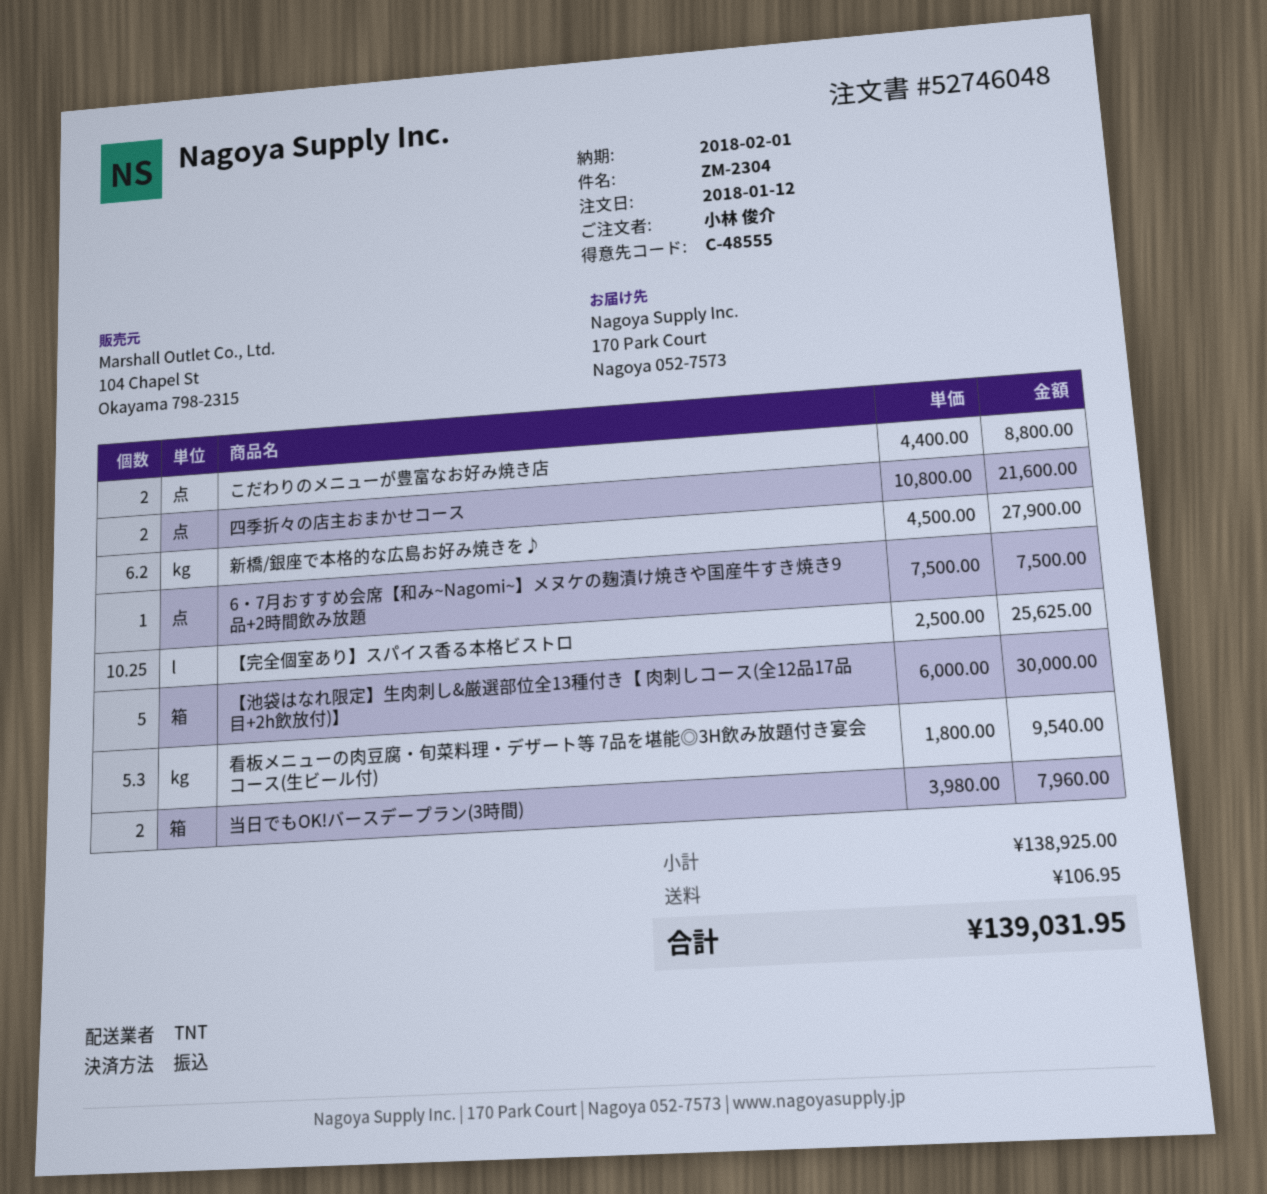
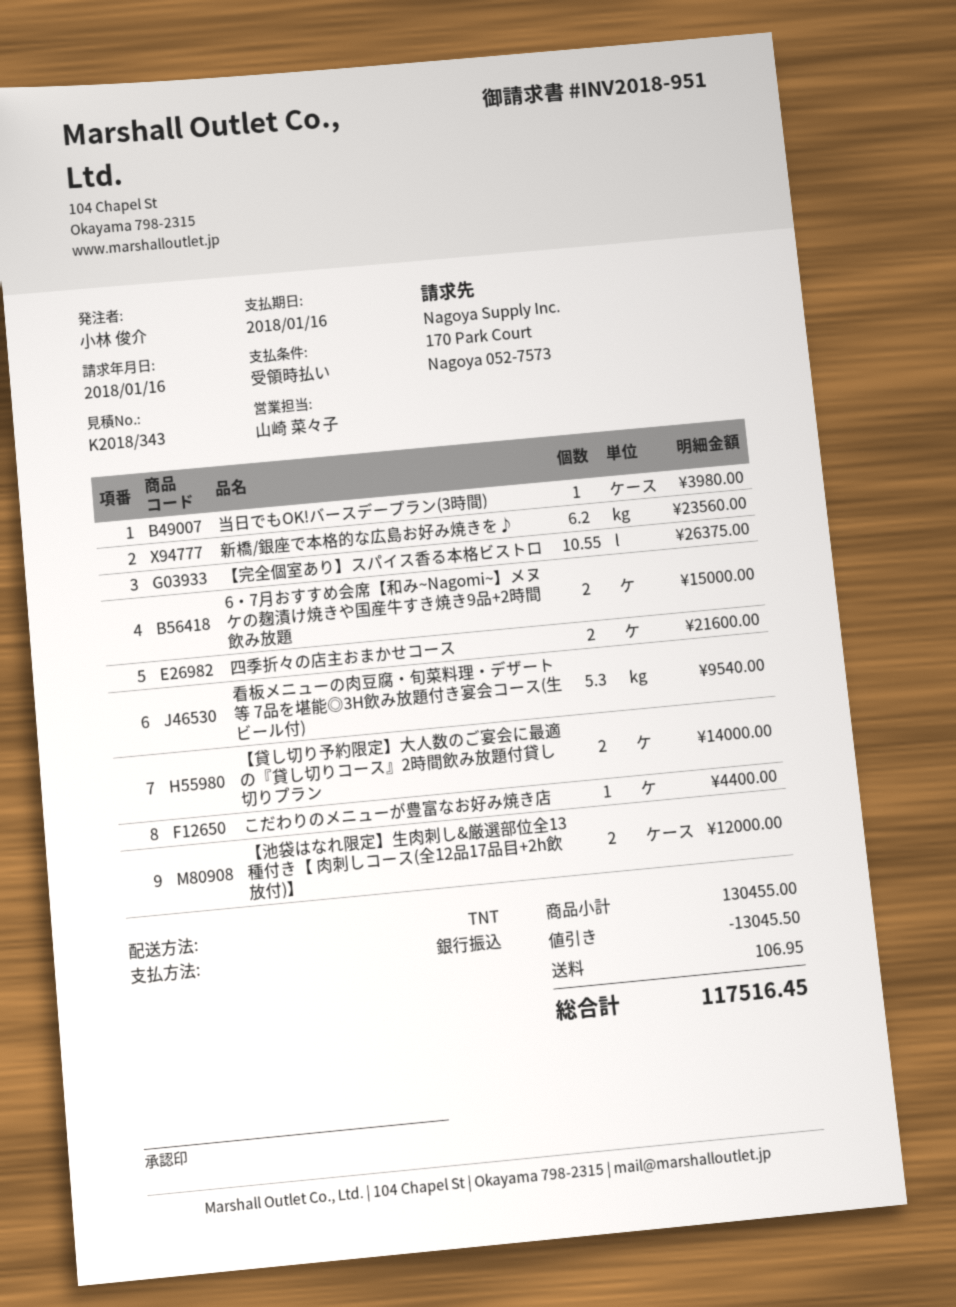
こだわりのメニューが豊富なお好み焼き店: 2 for 8800.00 -> 1 for 4400.00
新橋/銀座で本格的な広島お好み焼きを♪: 6.2 for 27900.00 -> 6.2 for 23560.00
6・7月おすすめ会席【和み~Nagomi~】メヌケの麹漬け焼きや国産牛すき焼き9品+2時間飲み放題: 1 for 7500.00 -> 2 for 15000.00
【完全個室あり】スパイス香る本格ビストロ: 10.25 for 25625.00 -> 10.55 for 26375.00
【池袋はなれ限定】生肉刺し&厳選部位全13種付き【 肉刺しコース(全12品17品目+2h飲放付)】: 5 for 30000.00 -> 2 for 12000.00
当日でもOK!バースデープラン(3時間): 2 for 7960.00 -> 1 for 3980.00
【貸し切り予約限定】大人数のご宴会に最適の『貸し切りコース』2時間飲み放題付貸し切りプラン: none -> 2 for 14000.00
subtotal: 138925.00 -> 130455.00
discount: none -> 13045.50
total: 139031.95 -> 117516.45

